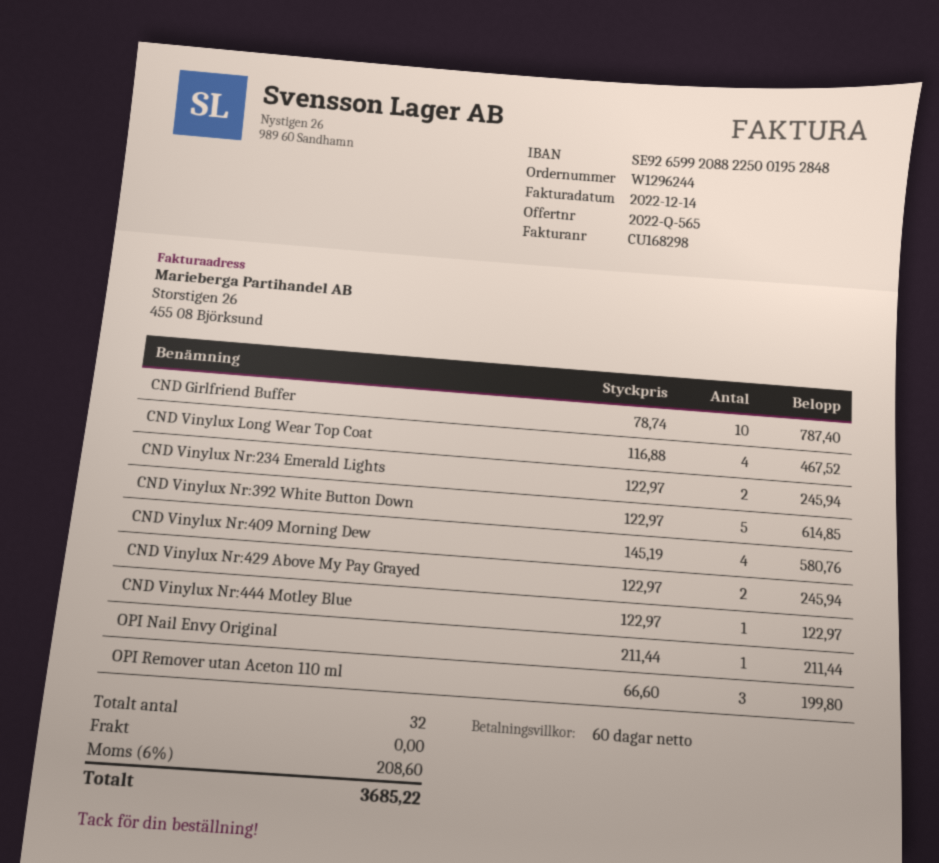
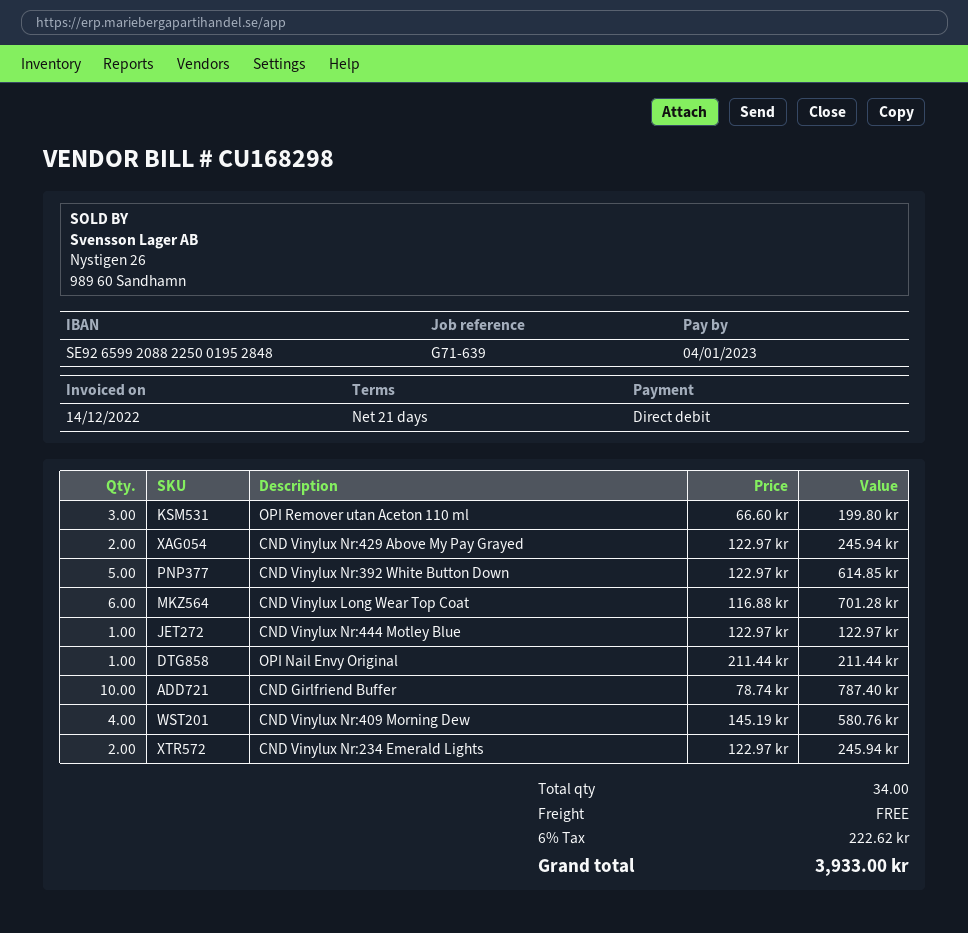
payment terms: 60 days -> 21 days
CND Vinylux Long Wear Top Coat: 4 x 116.88 = 467.52 -> 6 x 116.88 = 701.28
total quantity: 32 -> 34
tax: 6% = 208.60 -> 6% = 222.62
total: 3685.22 -> 3933.00

